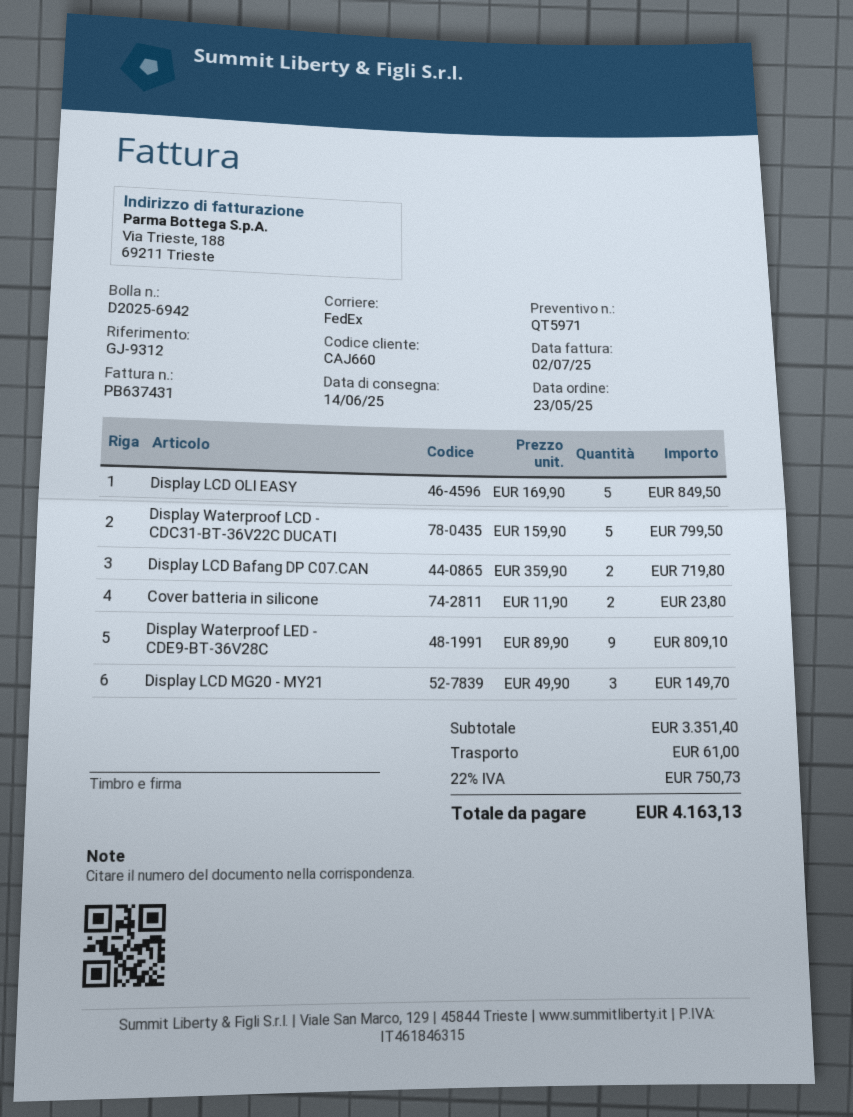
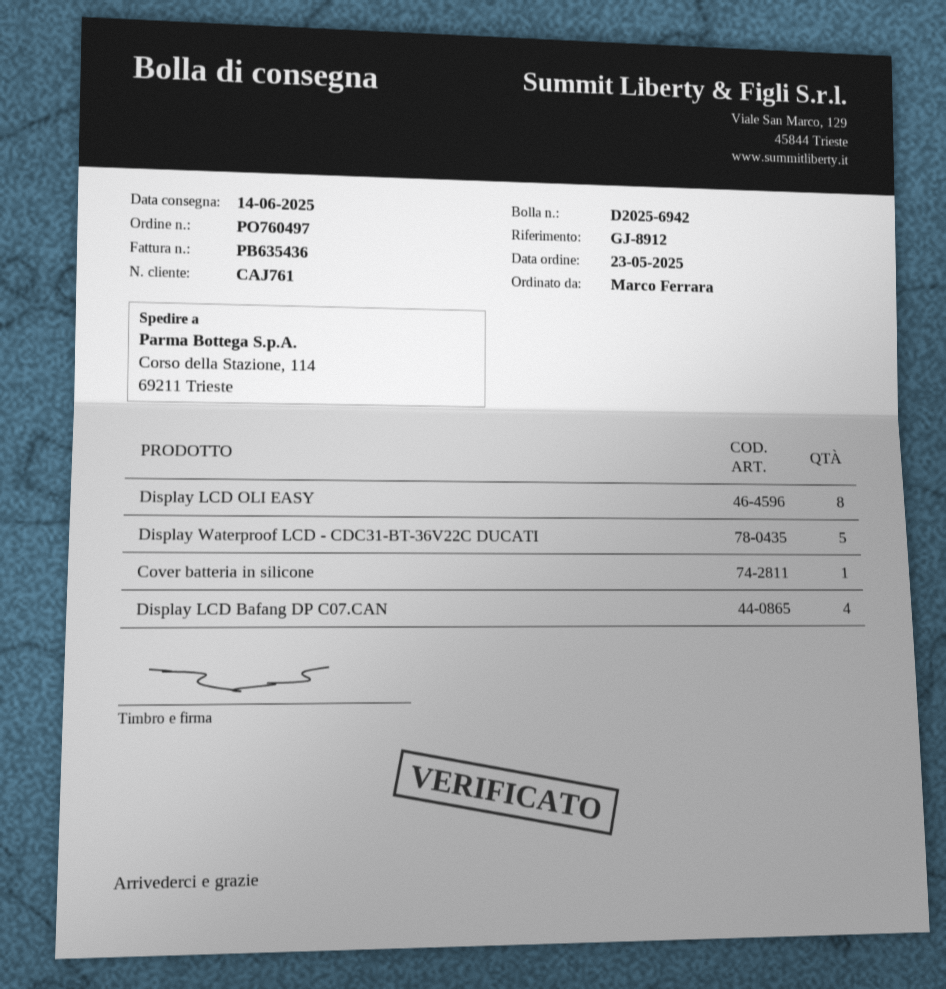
invoice number: PB637431 -> PB635436
customer number: CAJ660 -> CAJ761
reference: GJ-9312 -> GJ-8912
Display LCD OLI EASY: 5 -> 8
Display LCD Bafang DP C07.CAN: 2 -> 4
Cover batteria in silicone: 2 -> 1
Display Waterproof LED - CDE9-BT-36V28C: 9 -> none
Display LCD MG20 - MY21: 3 -> none

